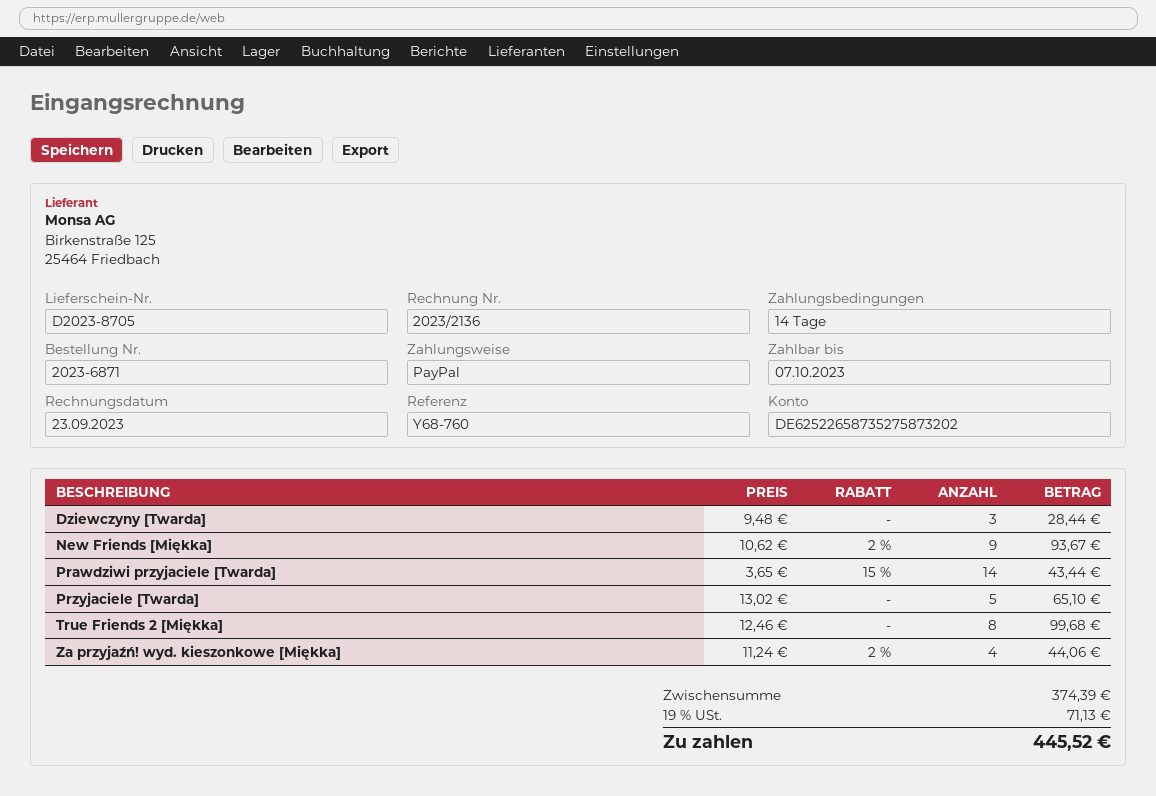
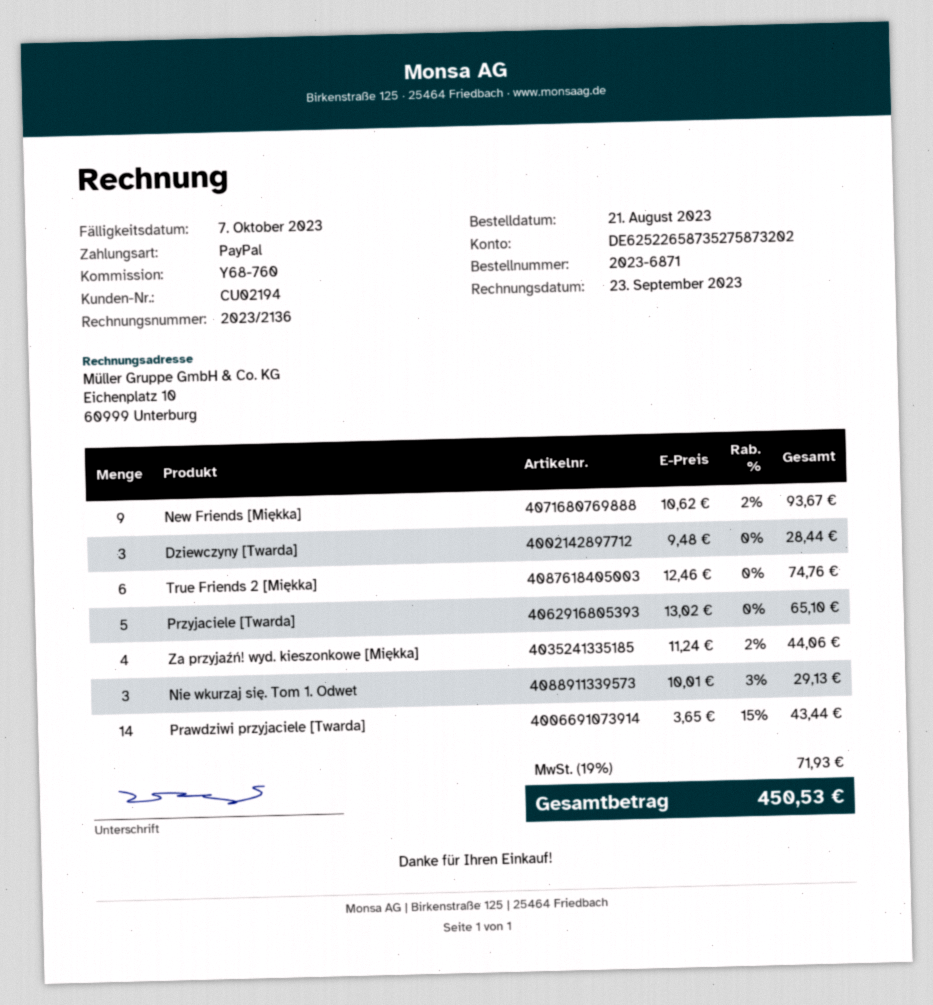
True Friends 2 [Miękka]: 8 x 12.46 = 99.68 -> 6 x 12.46 = 74.76
Nie wkurzaj się. Tom 1. Odwet: none -> 3 x 10.01 - 3% = 29.13
tax: 19% = 71.13 -> 19% = 71.93
total: 445.52 -> 450.53

